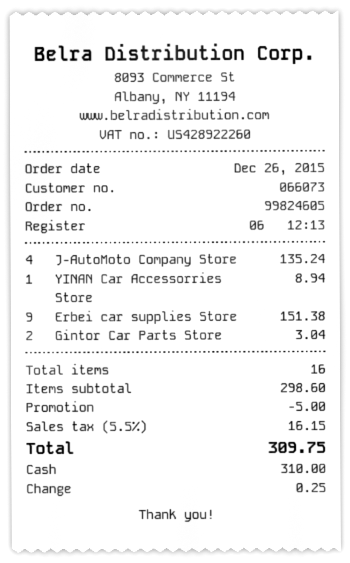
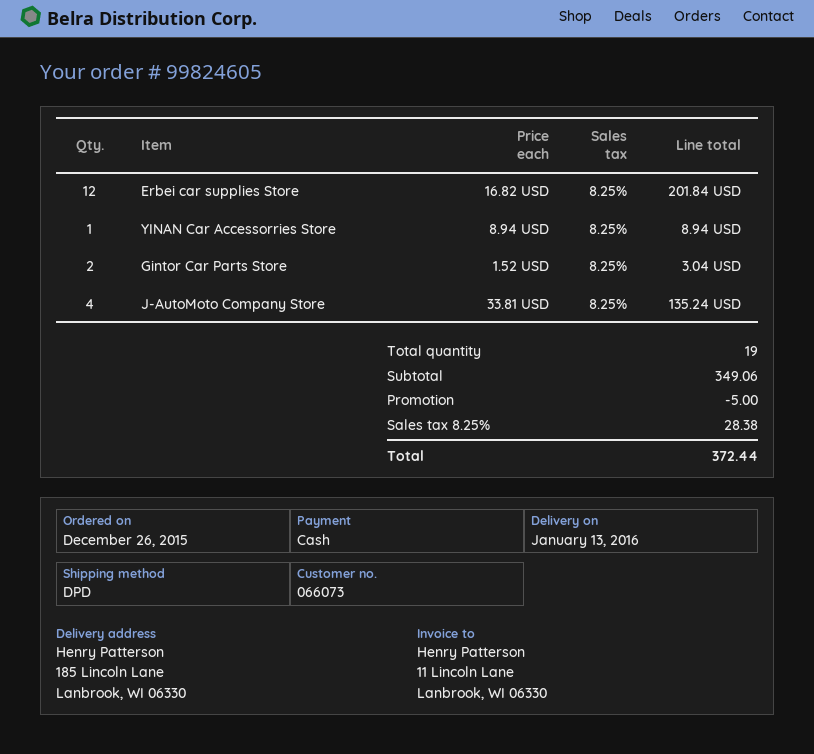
Erbei car supplies Store: 9 for 151.38 -> 12 for 201.84
total quantity: 16 -> 19
subtotal: 298.60 -> 349.06
tax: 5.5% = 16.15 -> 8.25% = 28.38
total: 309.75 -> 372.44

